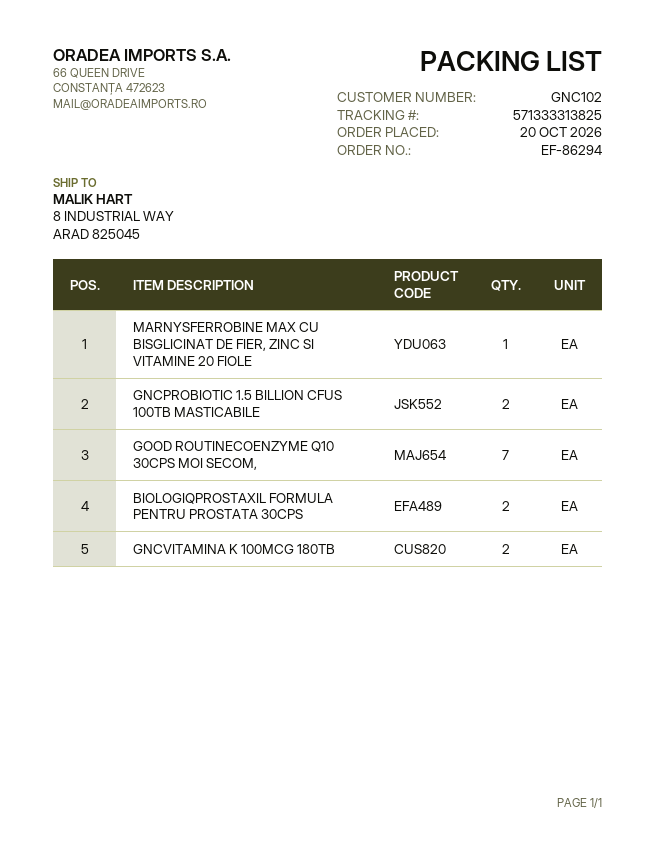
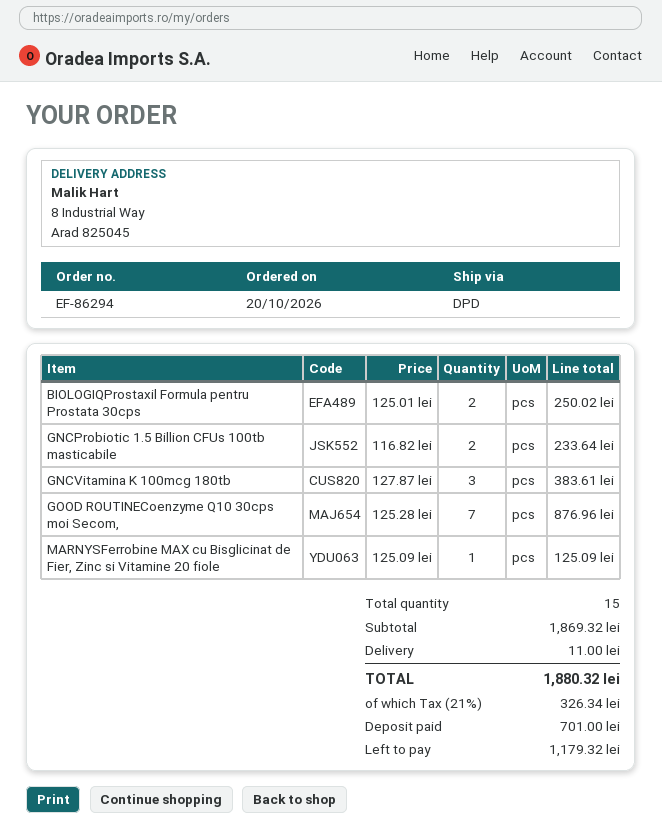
GNCVITAMINA K 100MCG 180TB: 2 -> 3

